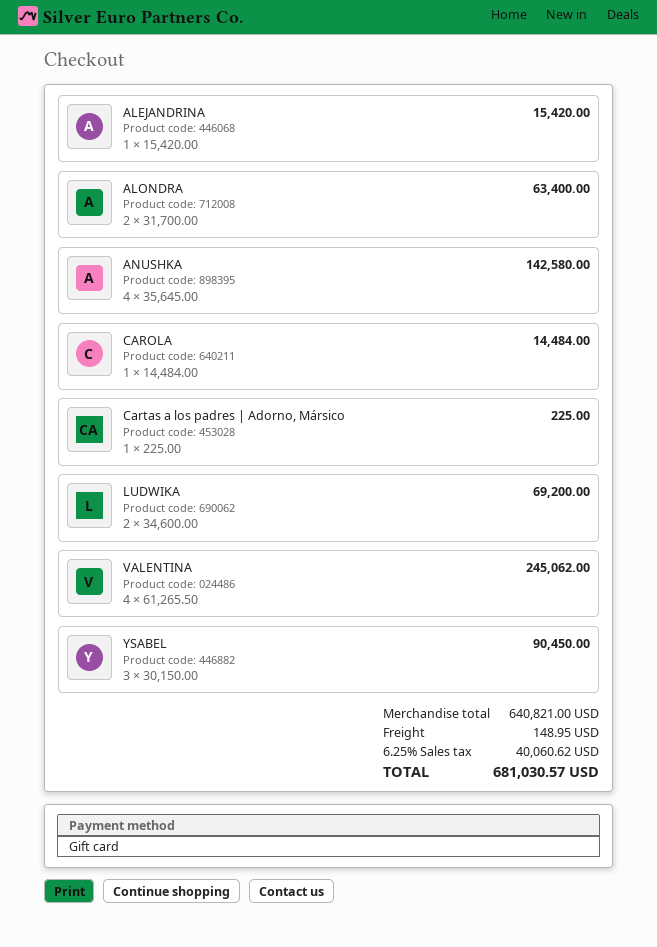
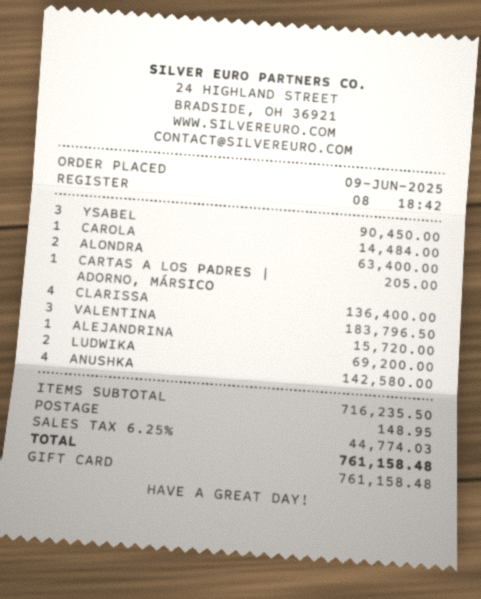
ALEJANDRINA: 1 for 15420.00 -> 1 for 15720.00
Cartas a los padres | Adorno, Mársico: 1 for 225.00 -> 1 for 205.00
VALENTINA: 4 for 245062.00 -> 3 for 183796.50
CLARISSA: none -> 4 for 136400.00
subtotal: 640821.00 -> 716235.50
tax: 6.25% = 40060.62 -> 6.25% = 44774.03
total: 681030.57 -> 761158.48

